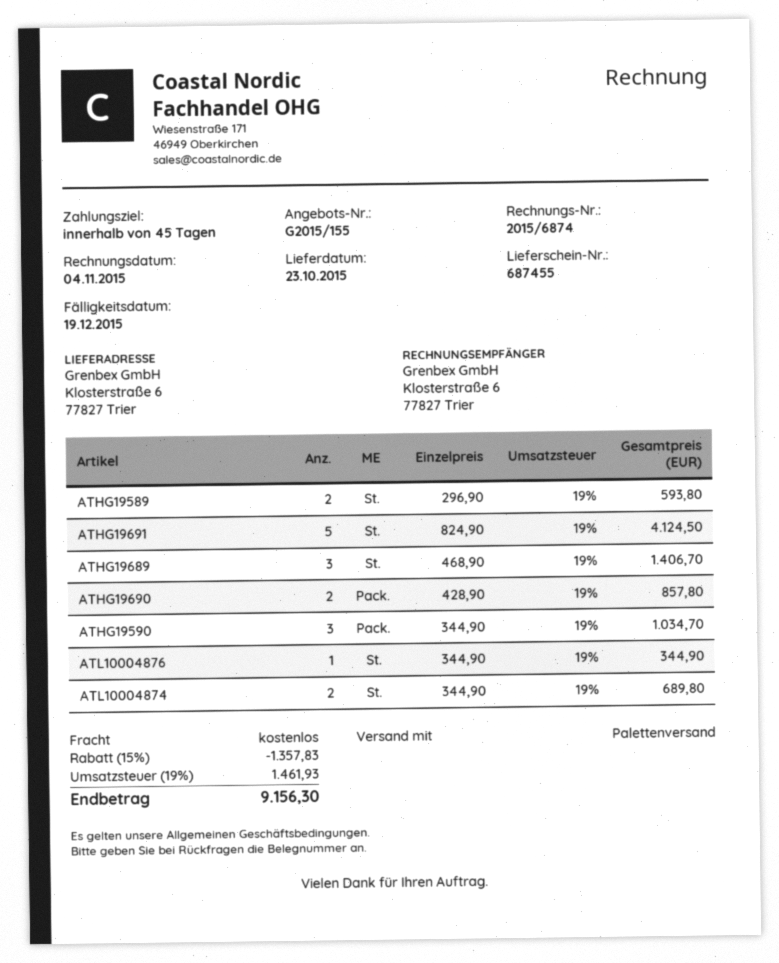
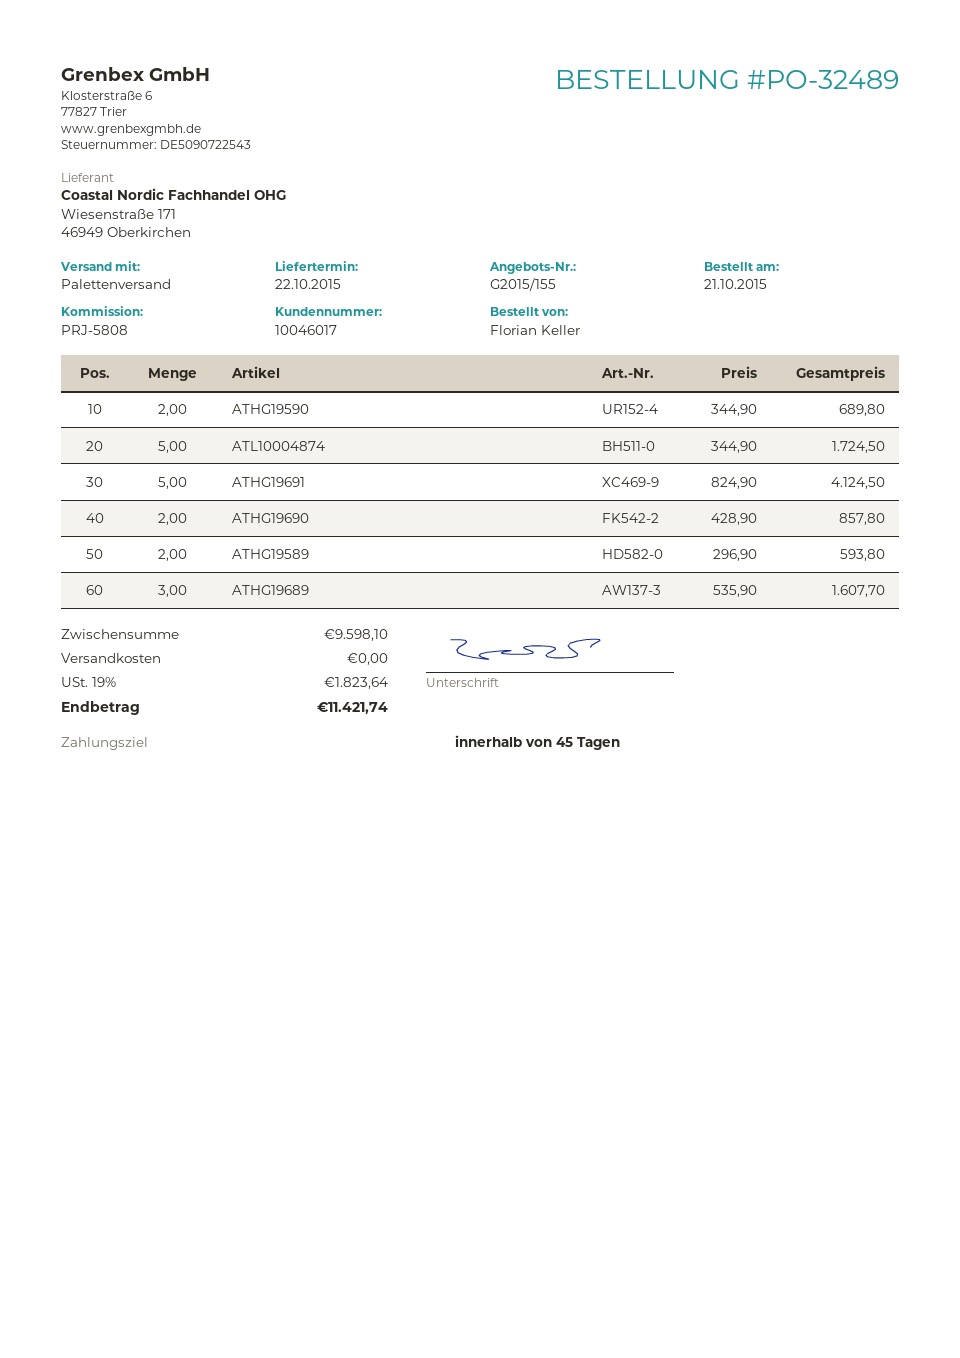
delivery date: 2015-10-23 -> 2015-10-22
ATHG19689: 3 x 468.90 = 1406.70 -> 3 x 535.90 = 1607.70
ATHG19590: 3 x 344.90 = 1034.70 -> 2 x 344.90 = 689.80
ATL10004876: 1 x 344.90 = 344.90 -> none
ATL10004874: 2 x 344.90 = 689.80 -> 5 x 344.90 = 1724.50
discount: 15% = 1357.83 -> none
tax: 19% = 1461.93 -> 19% = 1823.64
total: 9156.30 -> 11421.74

